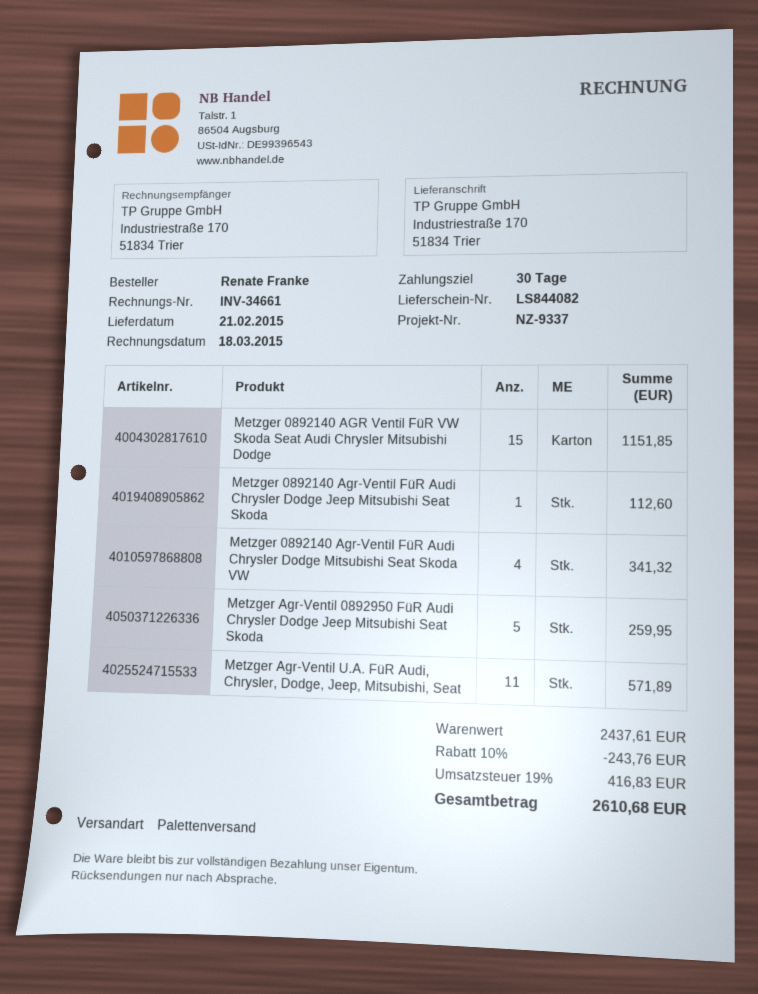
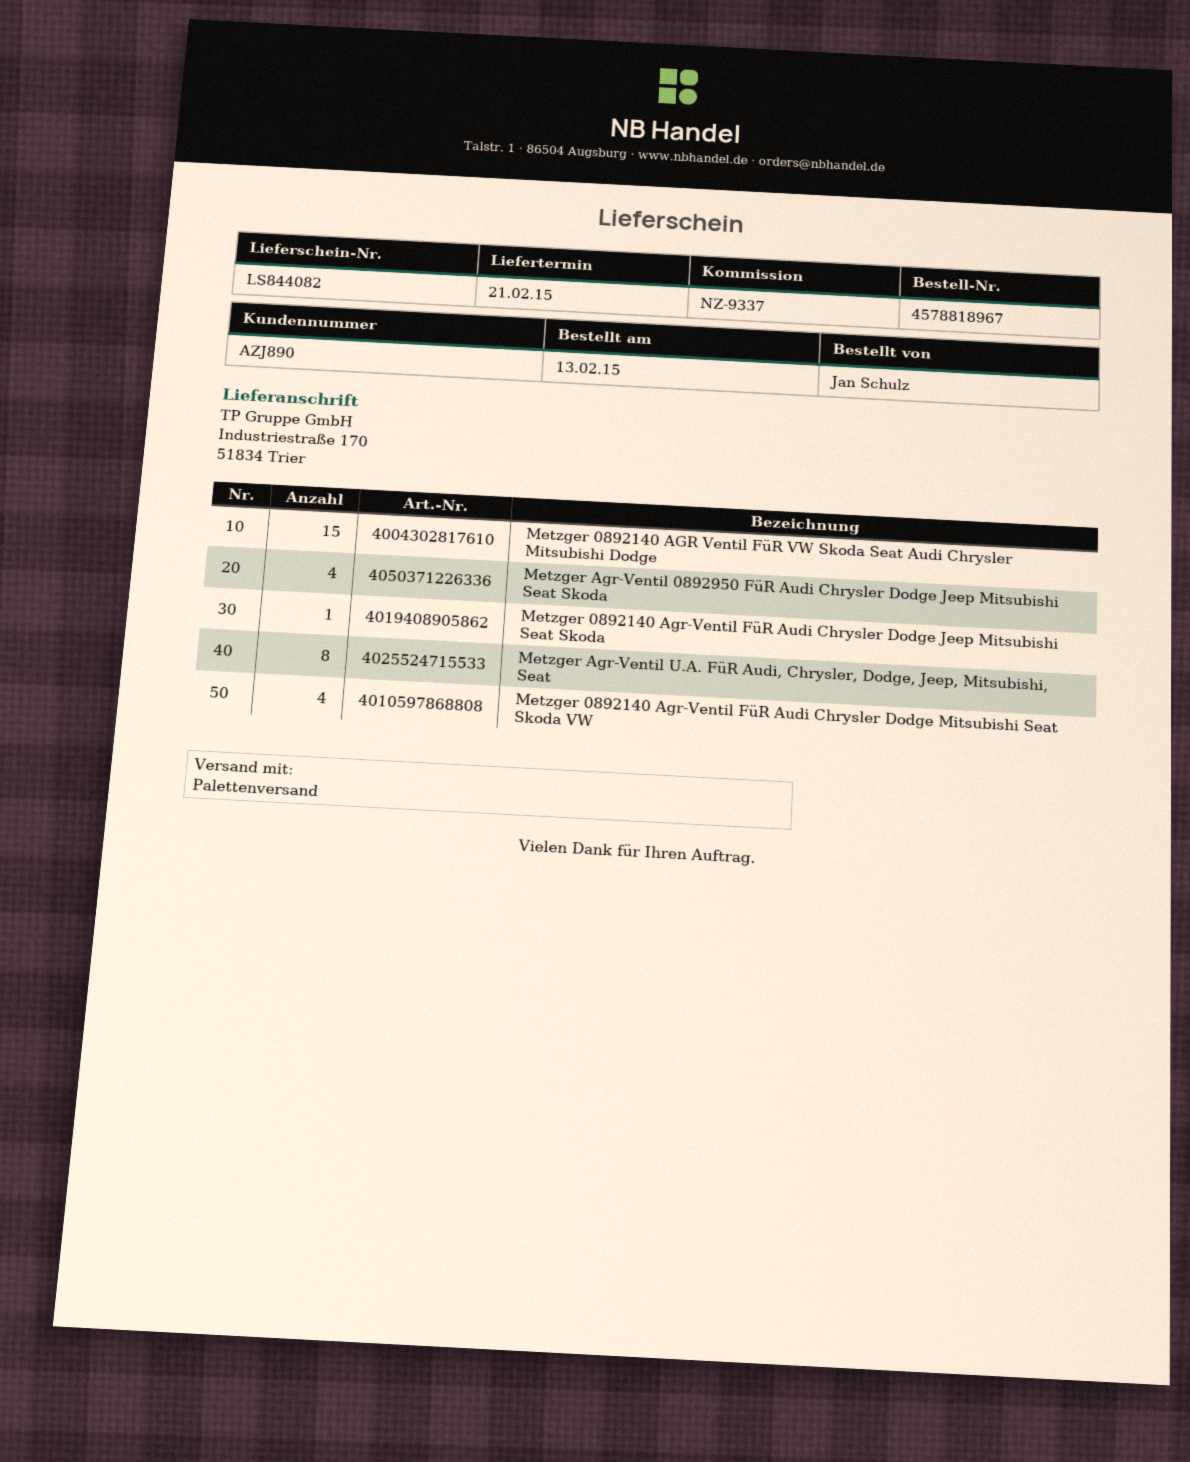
ordered by: Renate Franke -> Jan Schulz
Metzger Agr-Ventil 0892950 FüR Audi Chrysler Dodge Jeep Mitsubishi Seat Skoda: 5 -> 4
Metzger Agr-Ventil U.A. FüR Audi, Chrysler, Dodge, Jeep, Mitsubishi, Seat: 11 -> 8

